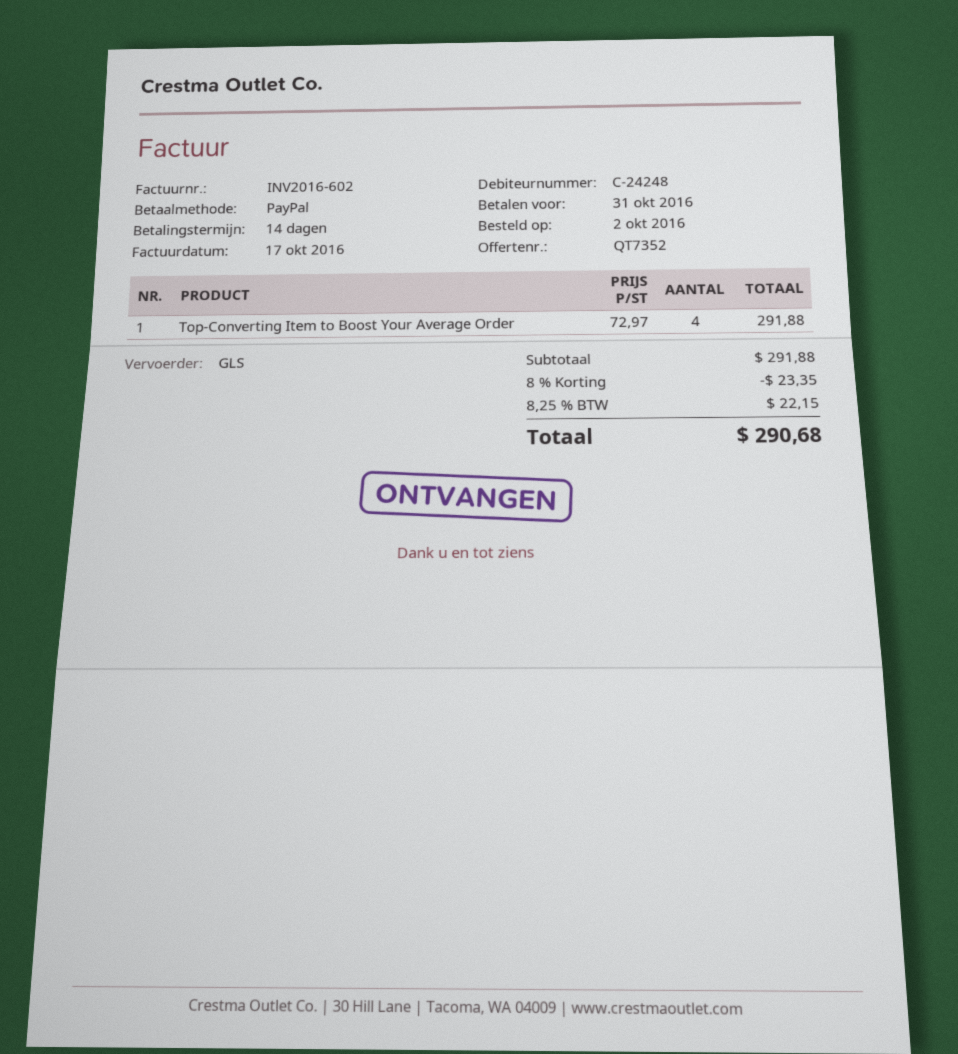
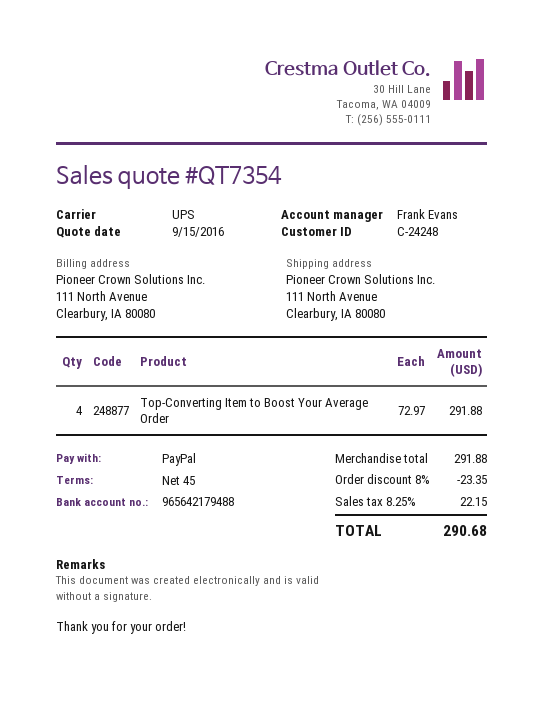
quote number: QT7352 -> QT7354
payment terms: 14 days -> 45 days
shipping method: GLS -> UPS

